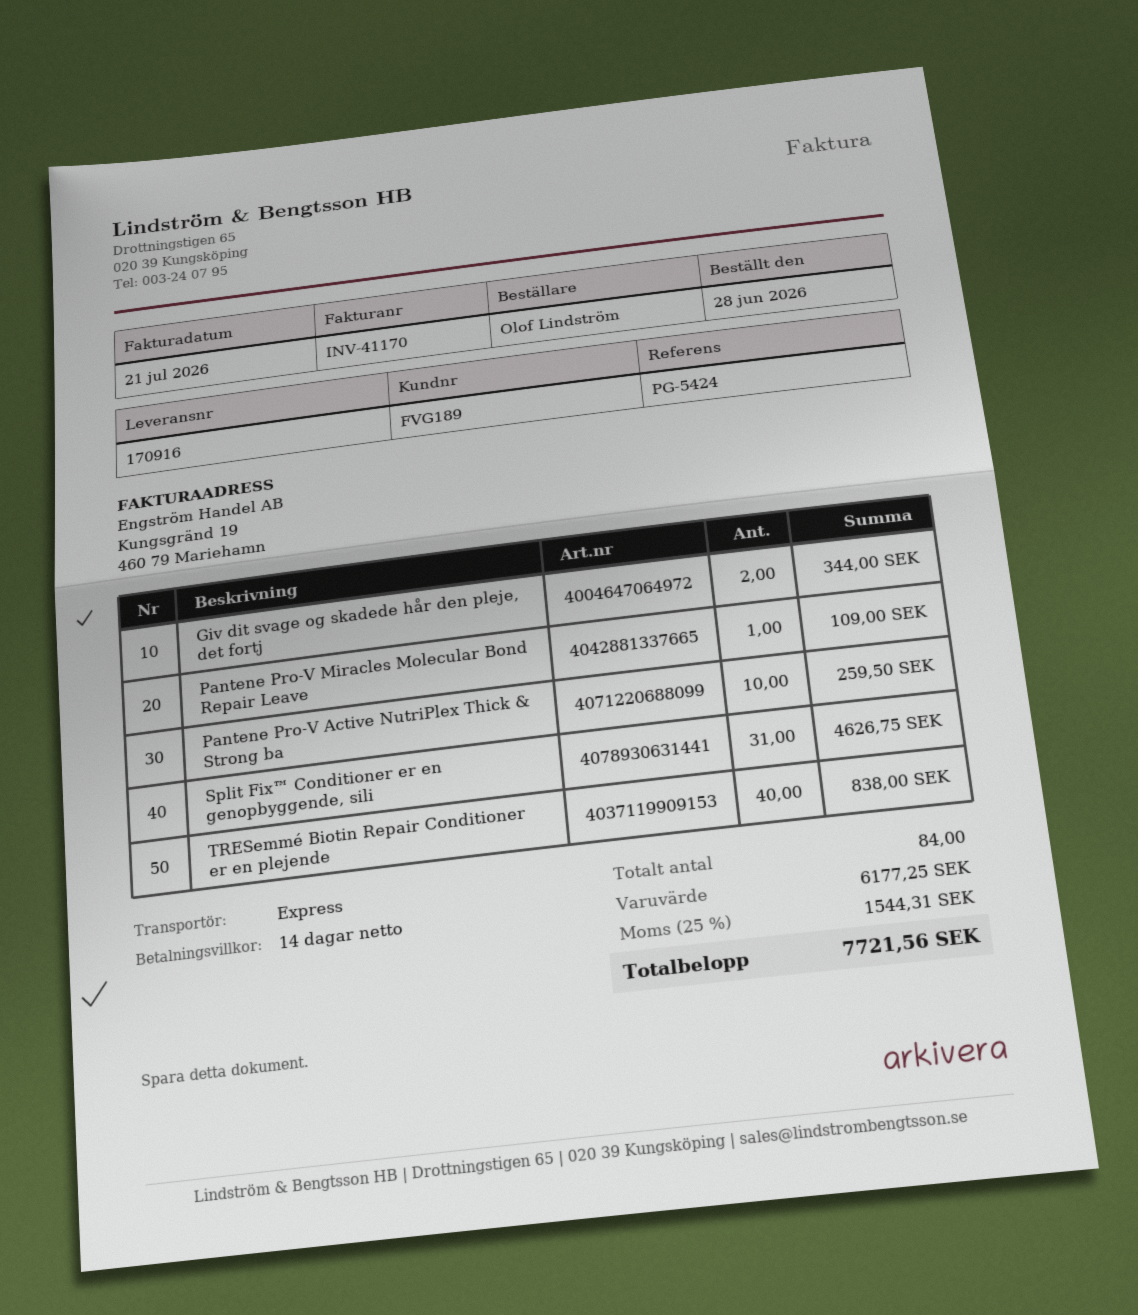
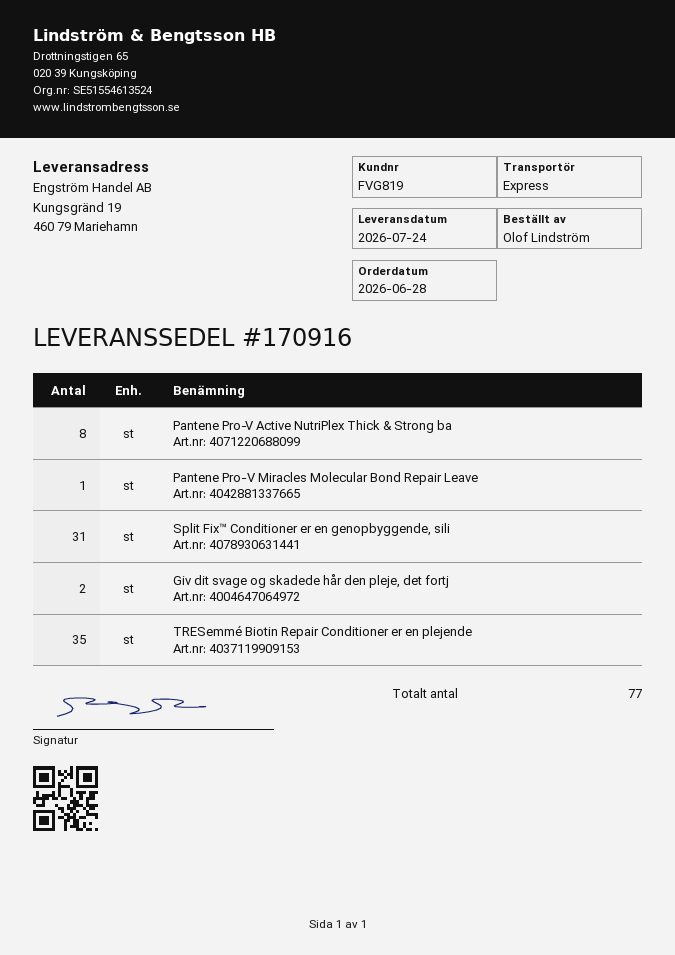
customer number: FVG189 -> FVG819
Pantene Pro‑V Active NutriPlex Thick & Strong ba: 10 -> 8
TRESemmé Biotin Repair Conditioner er en plejende: 40 -> 35
total quantity: 84 -> 77

